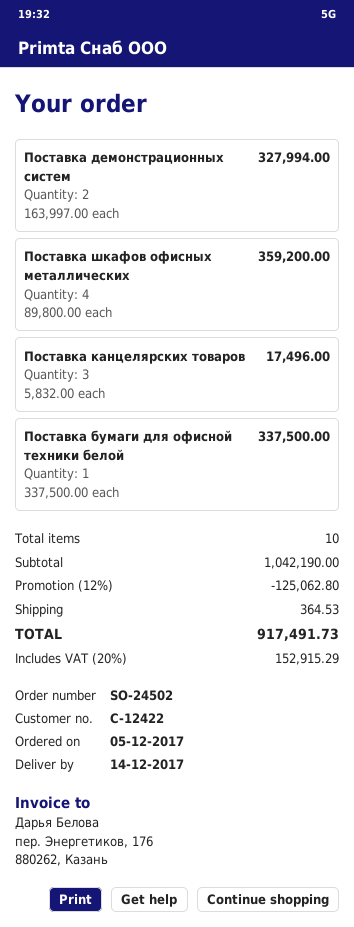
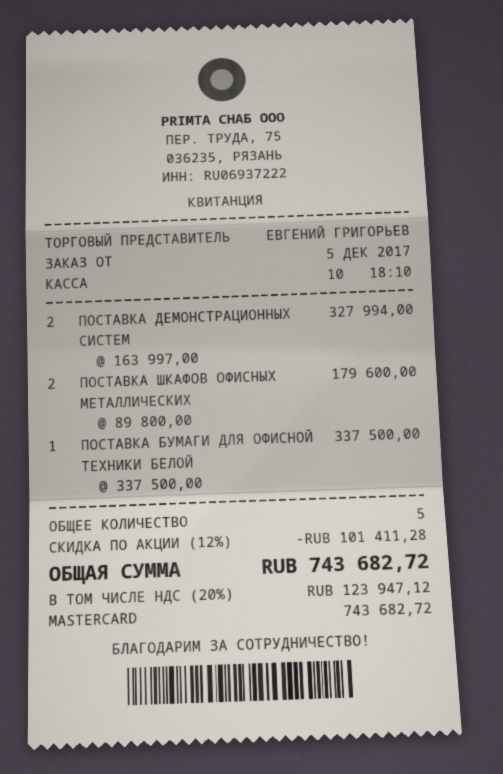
Поставка шкафов офисных металлических: 4 x 89800.00 = 359200.00 -> 2 x 89800.00 = 179600.00
Поставка канцелярских товаров: 3 x 5832.00 = 17496.00 -> none
total quantity: 10 -> 5
discount: 12% = 125062.80 -> 12% = 101411.28
shipping: 364.53 -> none
tax: 20% = 152915.29 -> 20% = 123947.12
total: 917491.73 -> 743682.72

